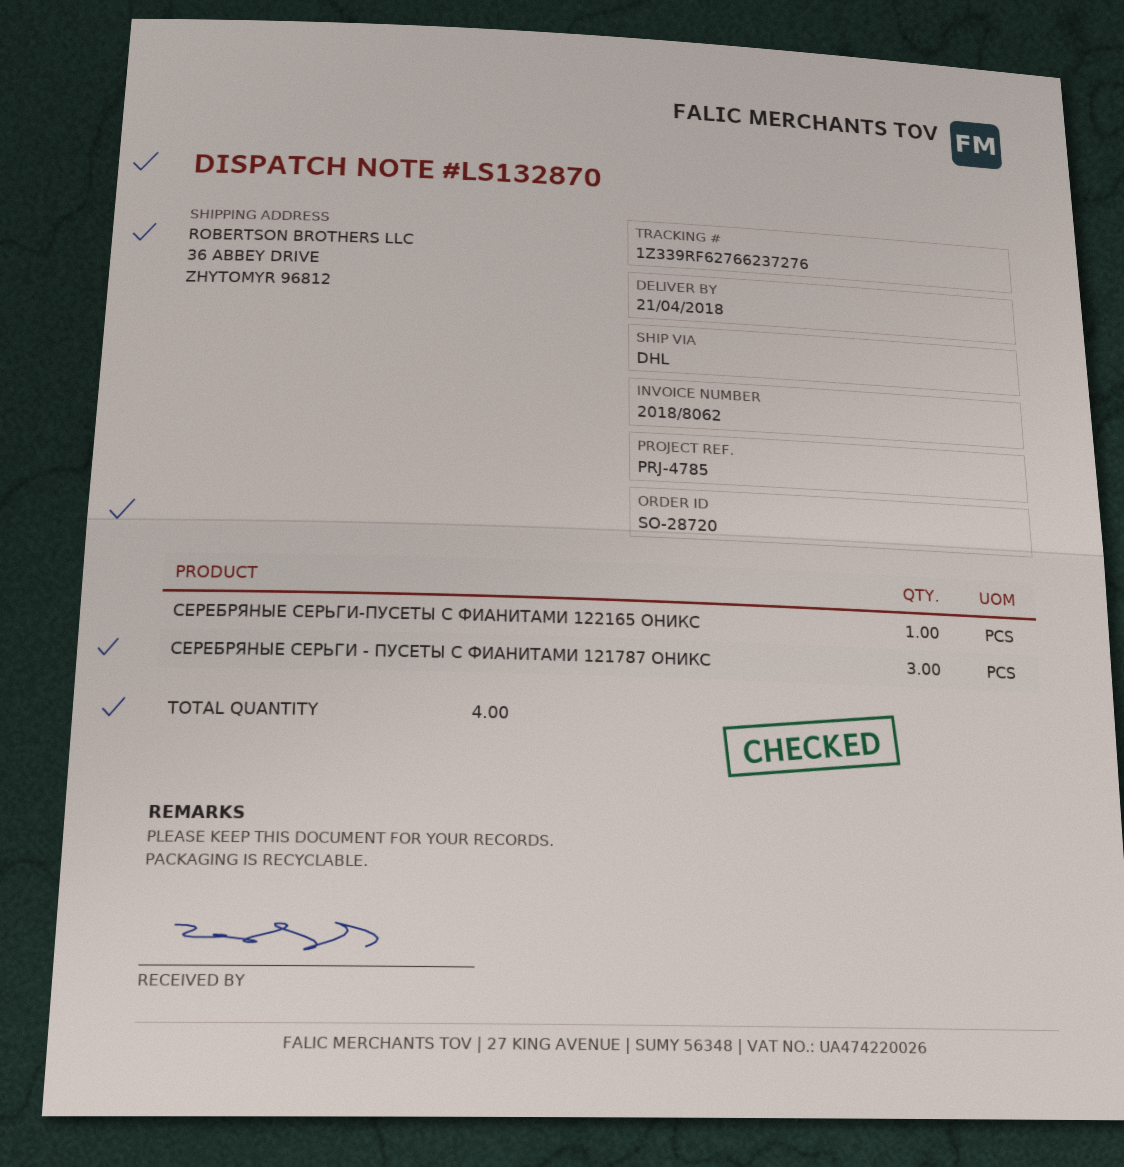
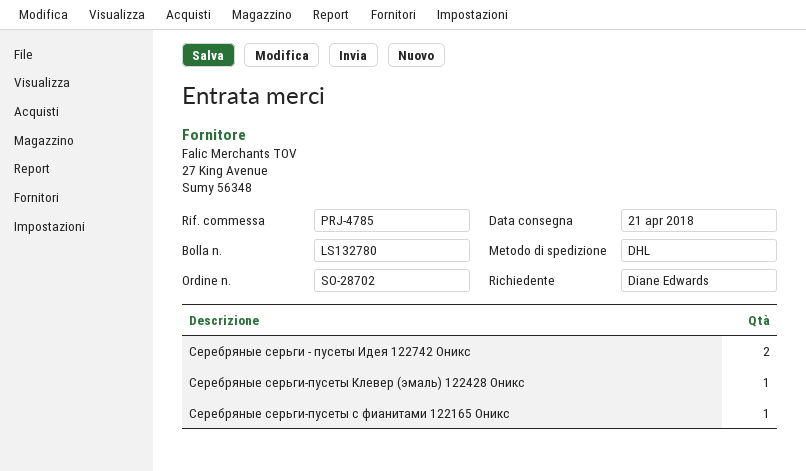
order number: SO-28720 -> SO-28702
delivery note number: LS132870 -> LS132780
СЕРЕБРЯНЫЕ СЕРЬГИ - ПУСЕТЫ С ФИАНИТАМИ 121787 ОНИКС: 3 -> none
Серебряные серьги - пусеты Идея 122742 Оникс: none -> 2
Серебряные серьги-пусеты Клевер (эмаль) 122428 Оникс: none -> 1

